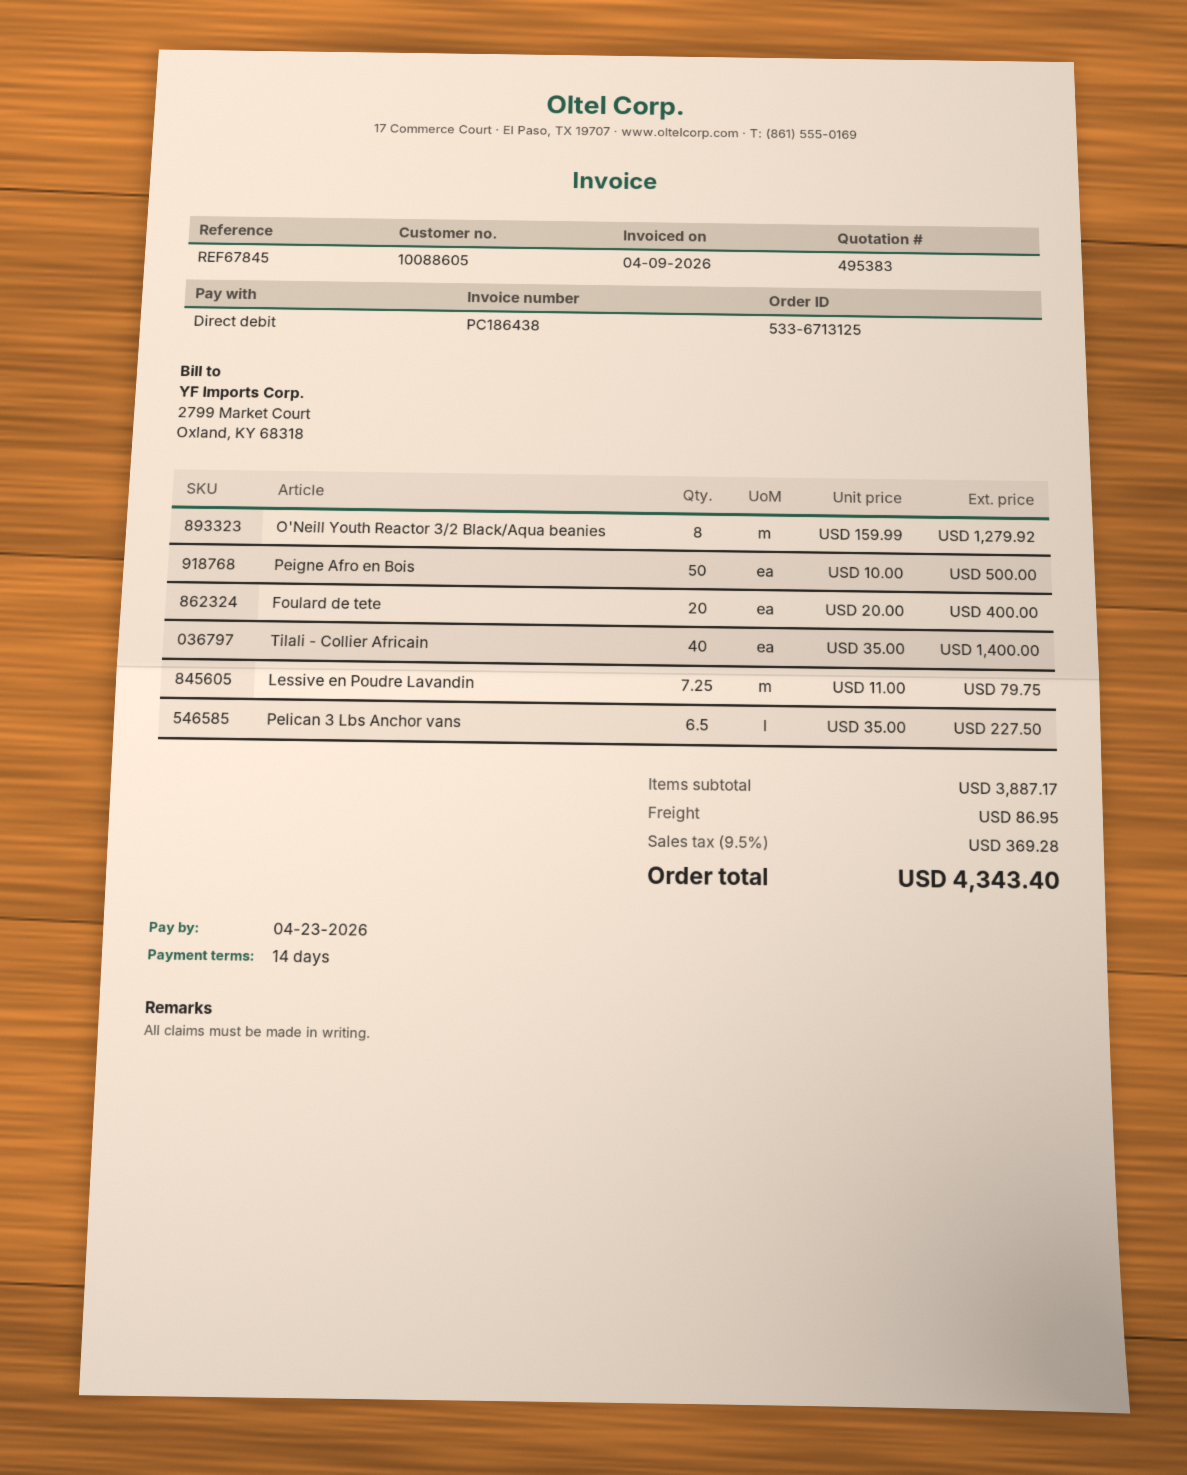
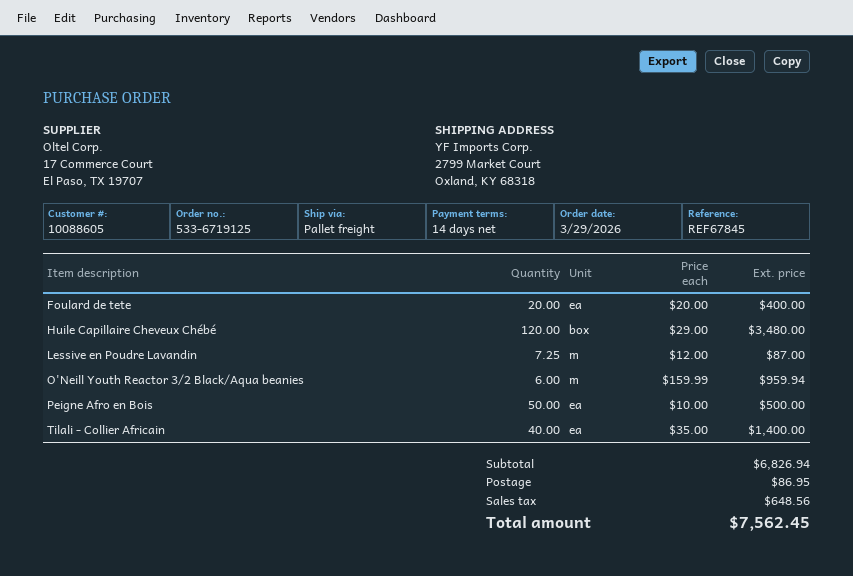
order number: 533-6713125 -> 533-6719125
O'Neill Youth Reactor 3/2 Black/Aqua beanies: 8 x 159.99 = 1279.92 -> 6 x 159.99 = 959.94
Lessive en Poudre Lavandin: 7.25 x 11.00 = 79.75 -> 7.25 x 12.00 = 87.00
Pelican 3 Lbs Anchor vans: 6.5 x 35.00 = 227.50 -> none
Huile Capillaire Cheveux Chébé: none -> 120 x 29.00 = 3480.00
subtotal: 3887.17 -> 6826.94
tax: 369.28 -> 648.56
total: 4343.40 -> 7562.45

